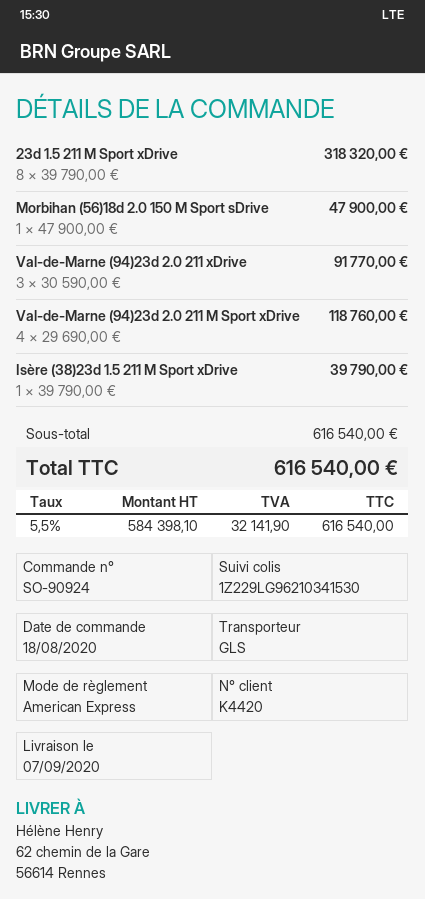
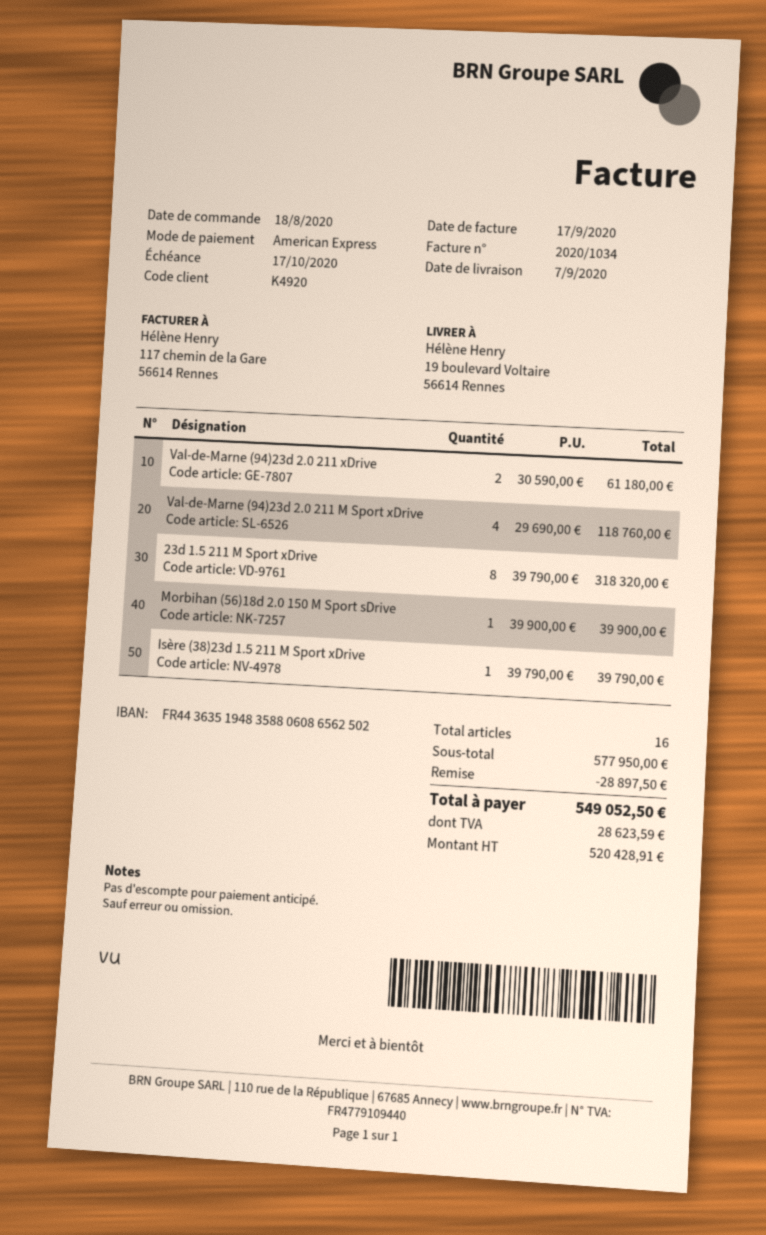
customer number: K4420 -> K4920
ship to: 62 chemin de la Gare, 56614 Rennes -> 19 boulevard Voltaire, 56614 Rennes
Morbihan (56)18d 2.0 150 M Sport sDrive: 1 x 47900.00 = 47900.00 -> 1 x 39900.00 = 39900.00
Val-de-Marne (94)23d 2.0 211 xDrive: 3 x 30590.00 = 91770.00 -> 2 x 30590.00 = 61180.00
subtotal: 616540.00 -> 577950.00
discount: none -> 28897.50
net: 584398.10 -> 520428.91
tax: 32141.90 -> 28623.59
total: 616540.00 -> 549052.50

